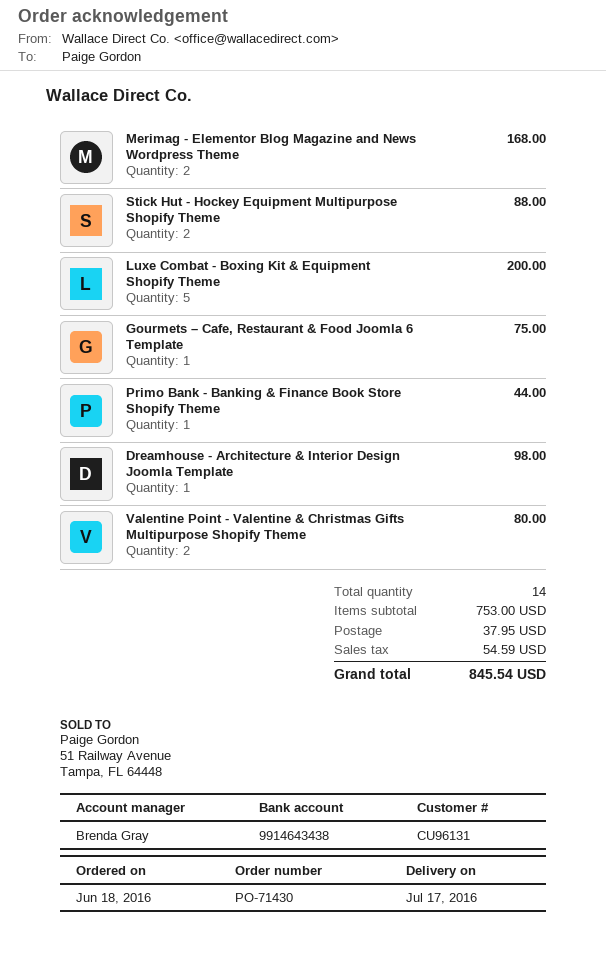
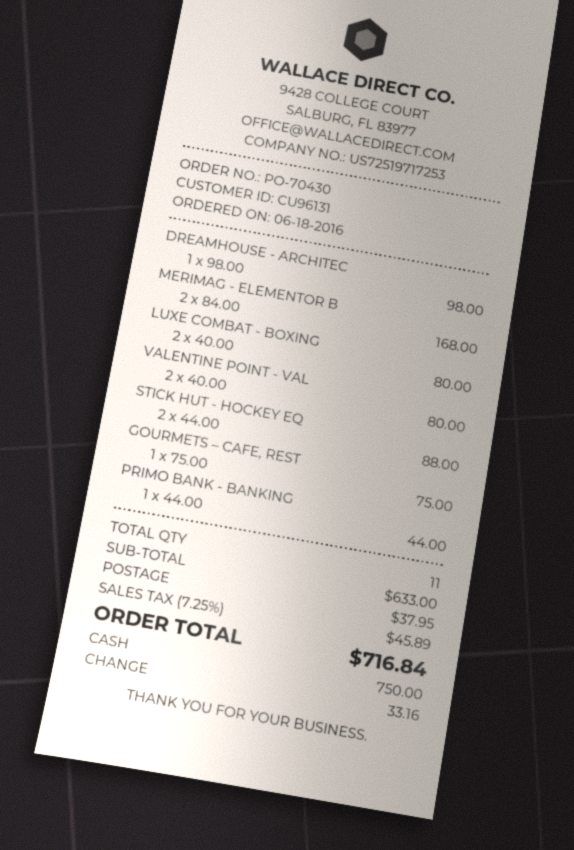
order number: PO-71430 -> PO-70430
Luxe Combat - Boxing Kit & Equipment Shopify Theme: 5 for 200.00 -> 2 for 80.00
total quantity: 14 -> 11
subtotal: 753.00 -> 633.00
tax: 54.59 -> 45.89
total: 845.54 -> 716.84

